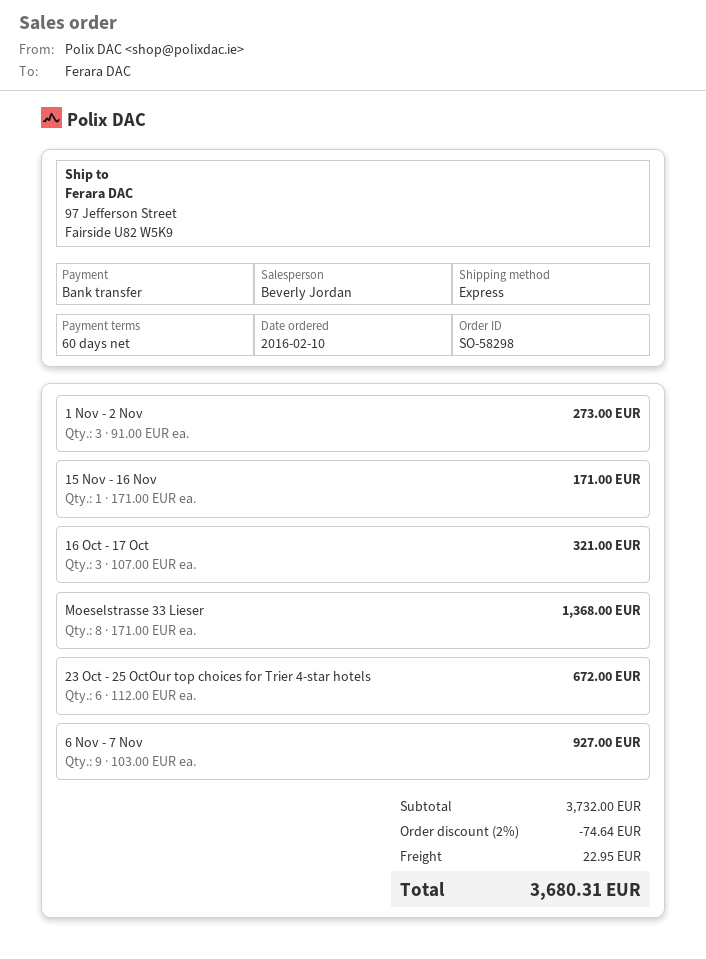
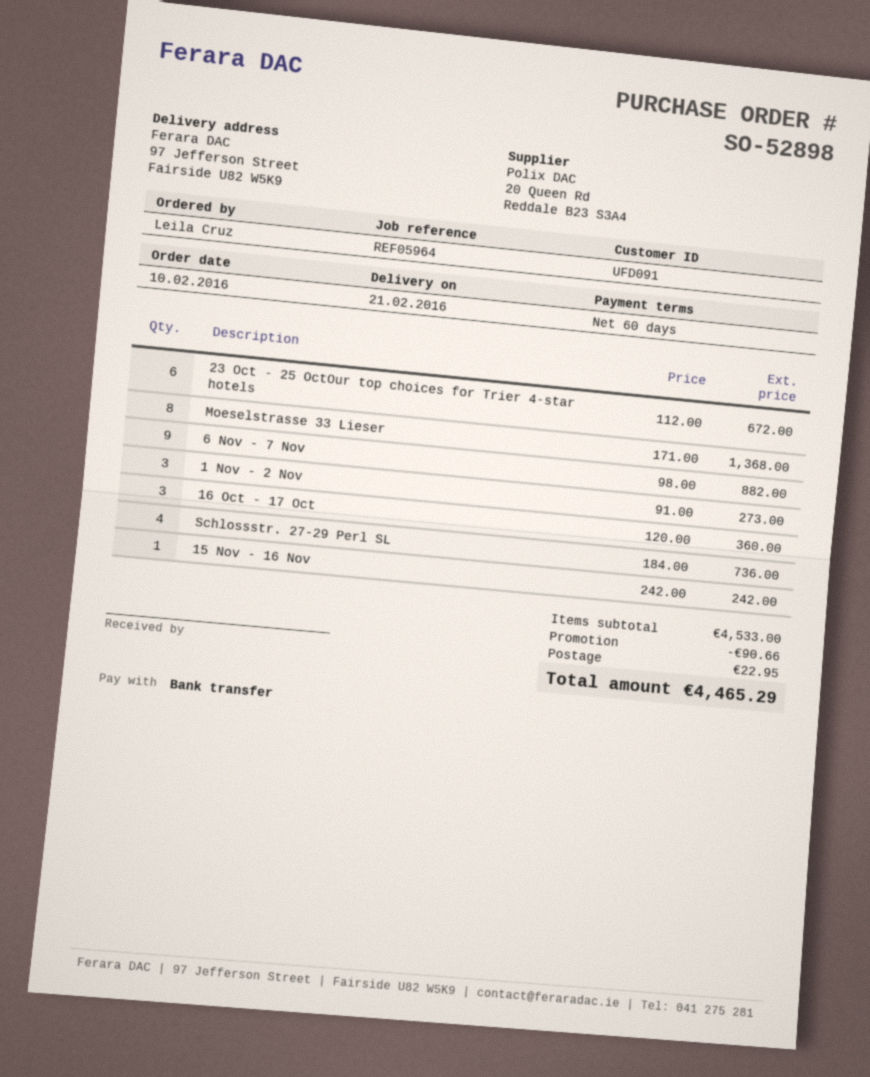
order number: SO-58298 -> SO-52898
15 Nov - 16 Nov: 1 x 171.00 = 171.00 -> 1 x 242.00 = 242.00
16 Oct - 17 Oct: 3 x 107.00 = 321.00 -> 3 x 120.00 = 360.00
6 Nov - 7 Nov: 9 x 103.00 = 927.00 -> 9 x 98.00 = 882.00
Schlossstr. 27-29 Perl SL: none -> 4 x 184.00 = 736.00
subtotal: 3732.00 -> 4533.00
discount: 74.64 -> 90.66
total: 3680.31 -> 4465.29

